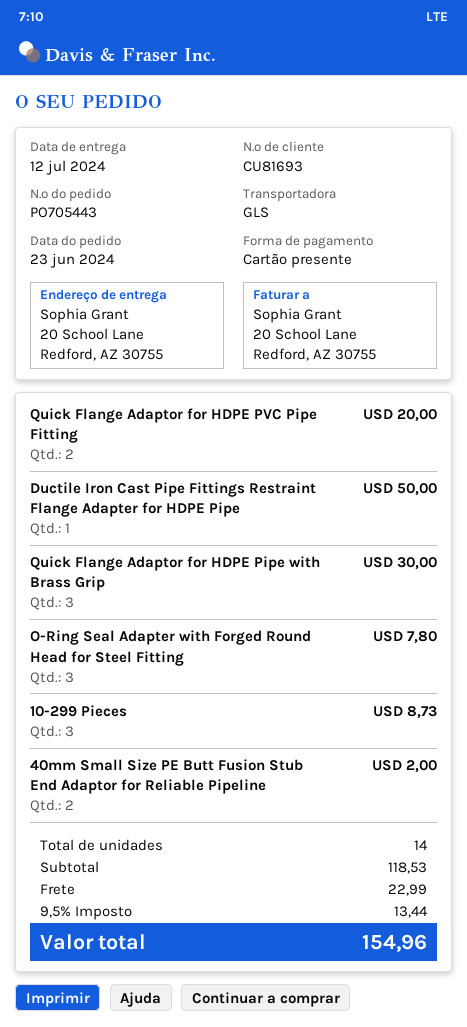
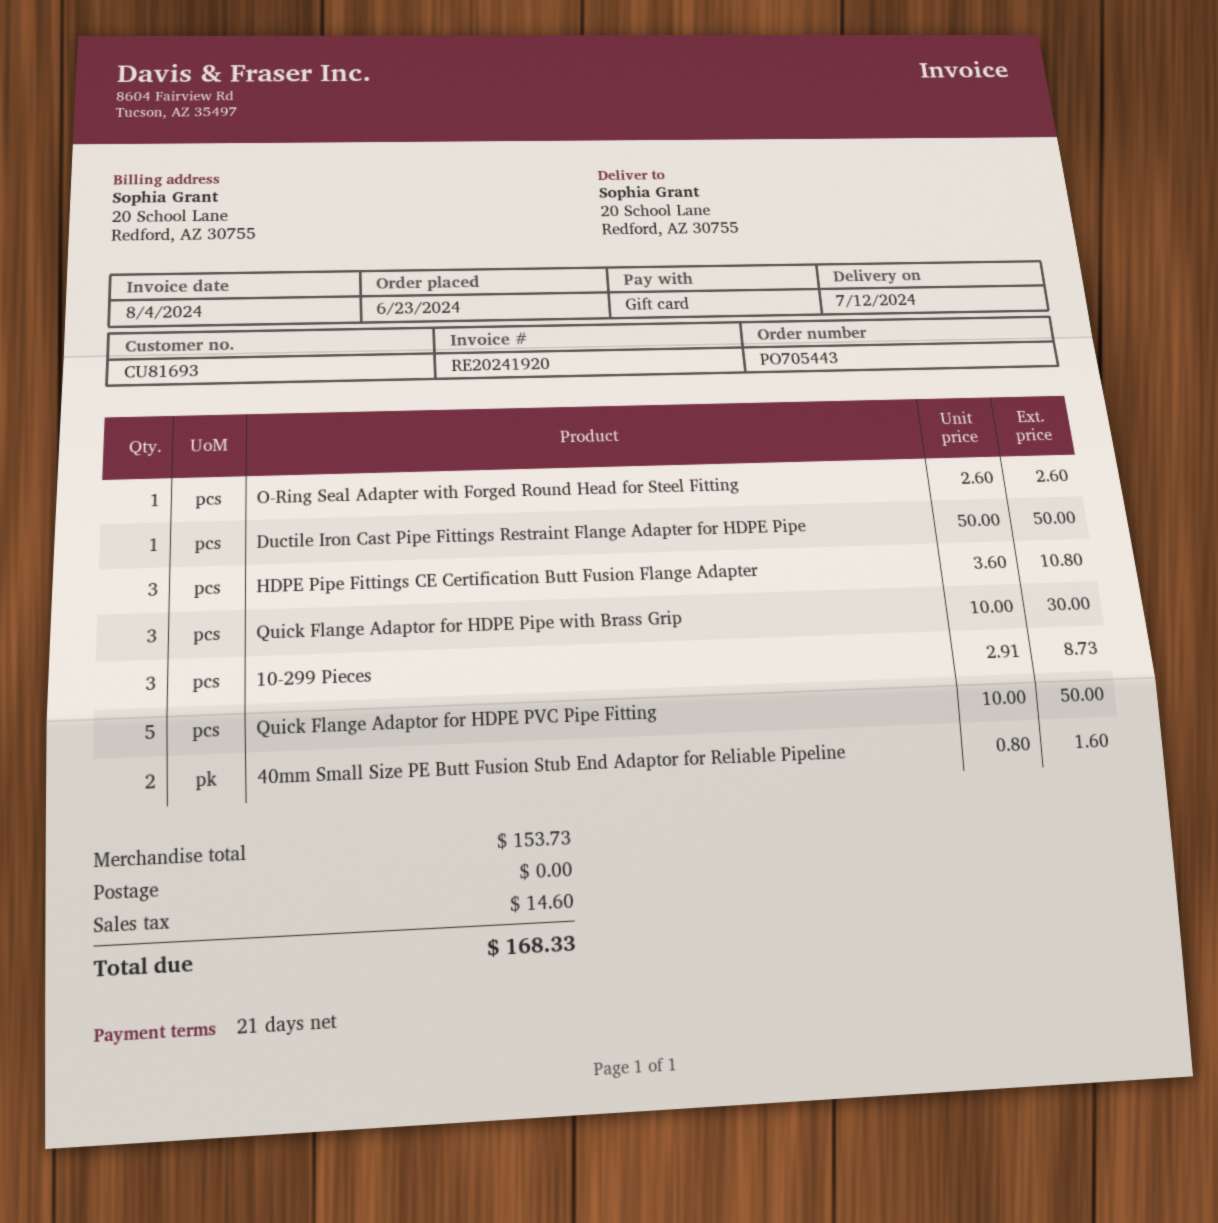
Quick Flange Adaptor for HDPE PVC Pipe Fitting: 2 for 20.00 -> 5 for 50.00
O-Ring Seal Adapter with Forged Round Head for Steel Fitting: 3 for 7.80 -> 1 for 2.60
40mm Small Size PE Butt Fusion Stub End Adaptor for Reliable Pipeline: 2 for 2.00 -> 2 for 1.60
HDPE Pipe Fittings CE Certification Butt Fusion Flange Adapter: none -> 3 for 10.80
subtotal: 118.53 -> 153.73
shipping: 22.99 -> 0.00
tax: 13.44 -> 14.60
total: 154.96 -> 168.33

